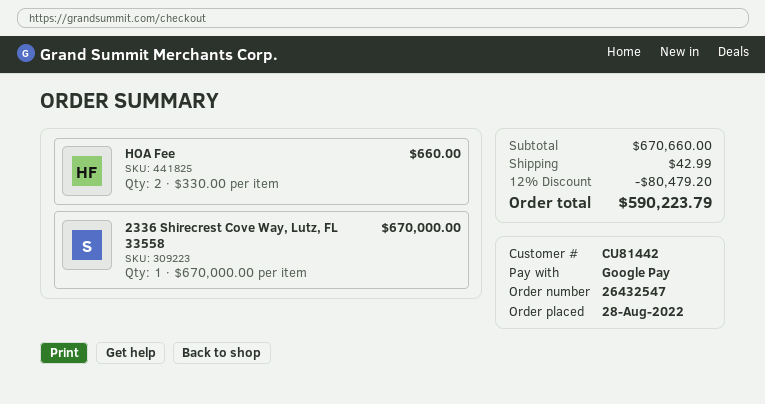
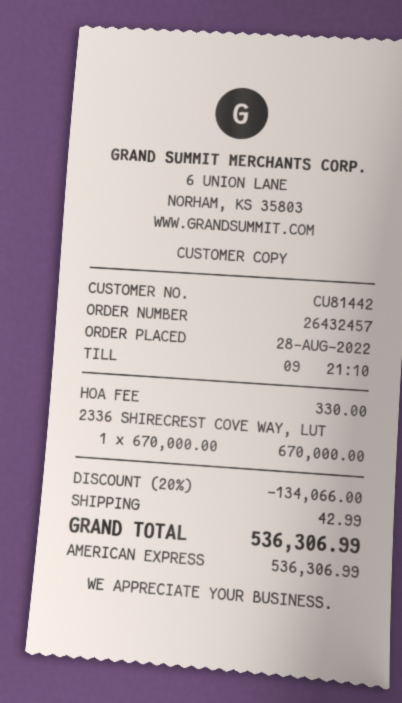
order number: 26432547 -> 26432457
payment method: Google Pay -> American Express
HOA Fee: 2 x 330.00 = 660.00 -> 1 x 330.00 = 330.00
discount: 12% = 80479.20 -> 20% = 134066.00
total: 590223.79 -> 536306.99

